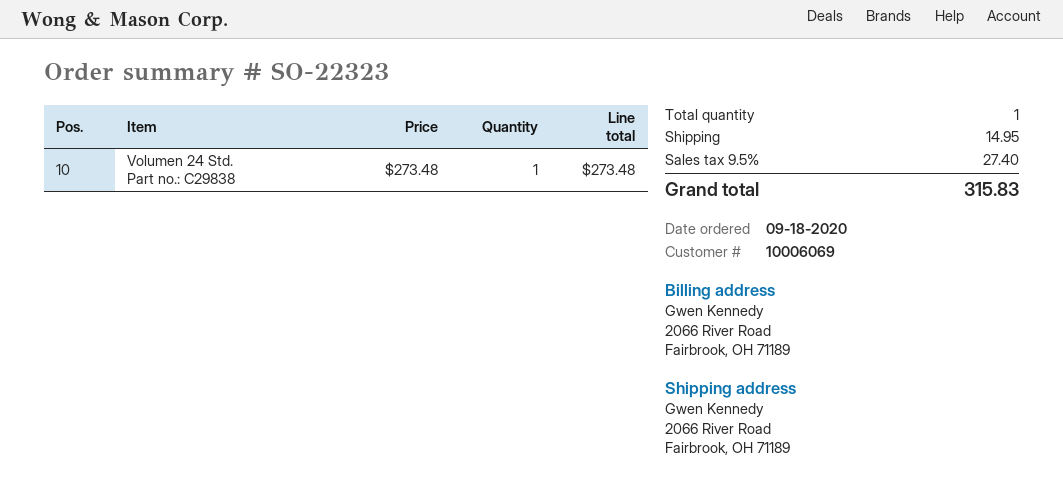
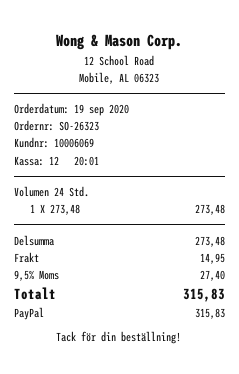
order number: SO-22323 -> SO-26323
order date: 2020-09-18 -> 2020-09-19

